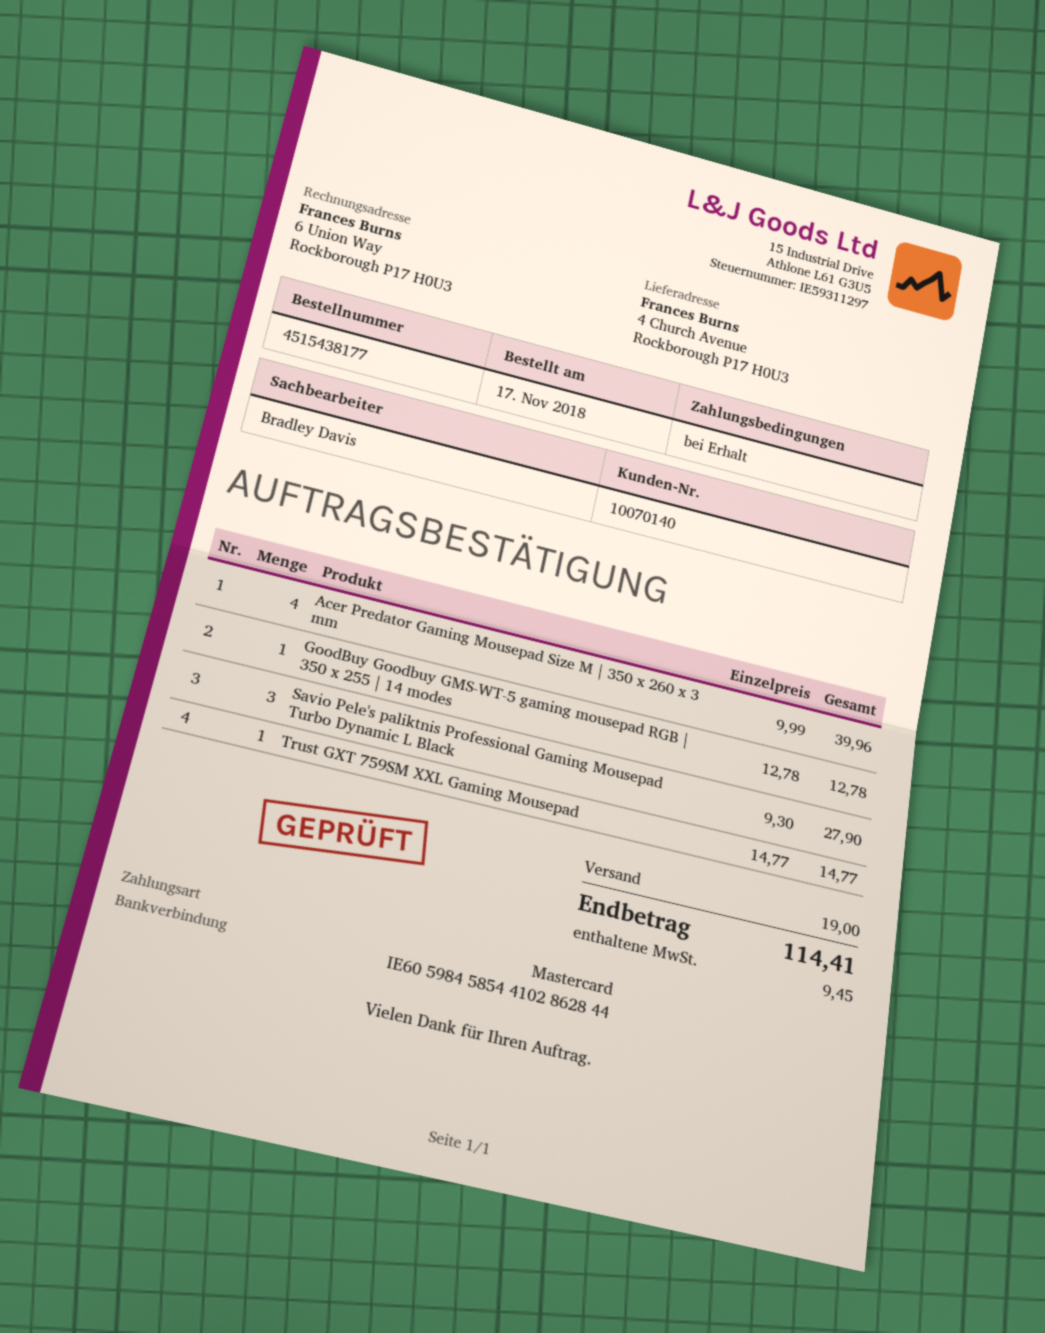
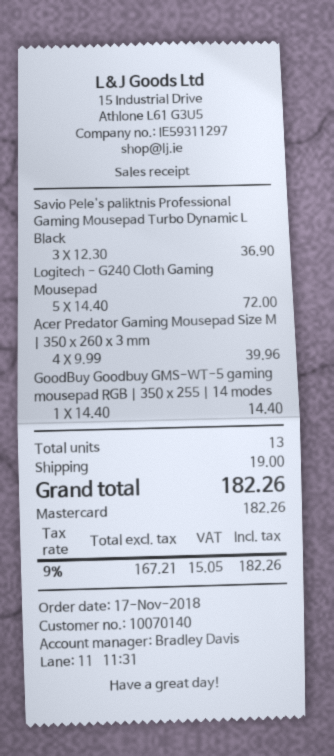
GoodBuy Goodbuy GMS-WT-5 gaming mousepad RGB | 350 x 255 | 14 modes: 1 x 12.78 = 12.78 -> 1 x 14.40 = 14.40
Savio Pele's paliktnis Professional Gaming Mousepad Turbo Dynamic L Black: 3 x 9.30 = 27.90 -> 3 x 12.30 = 36.90
Trust GXT 759SM XXL Gaming Mousepad: 1 x 14.77 = 14.77 -> none
Logitech - G240 Cloth Gaming Mousepad: none -> 5 x 14.40 = 72.00
tax: 9.45 -> 15.05
total: 114.41 -> 182.26

